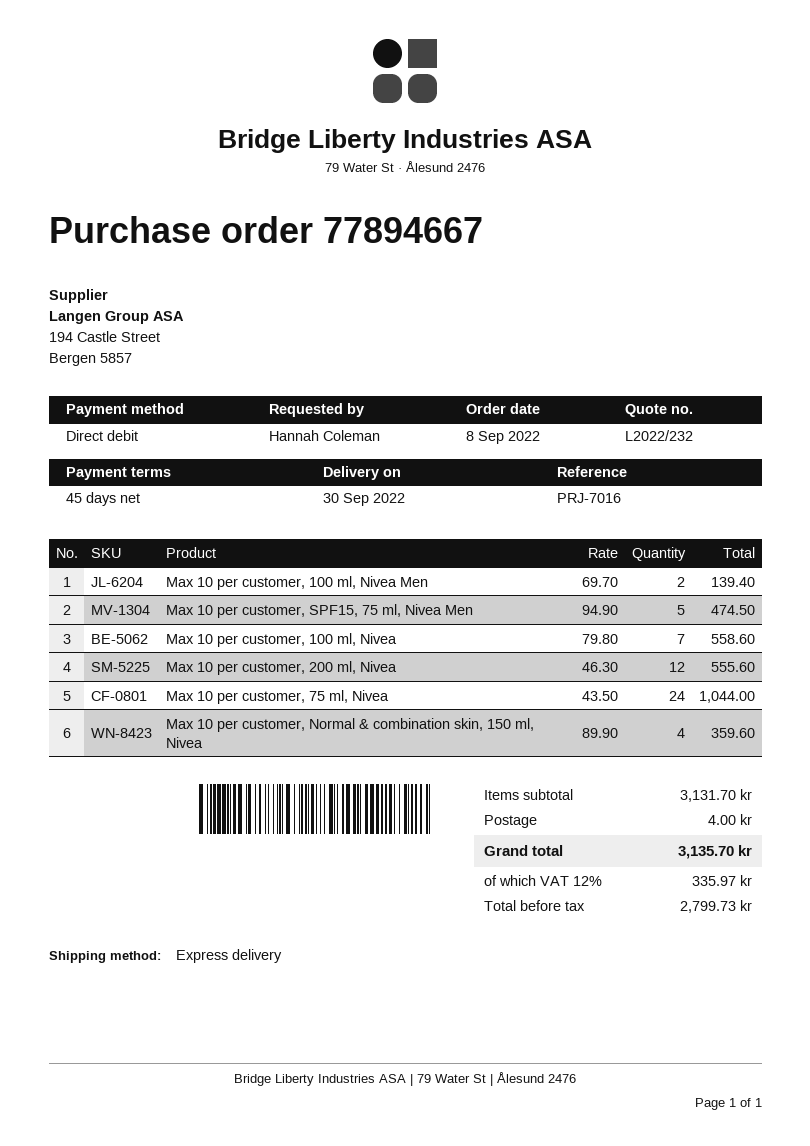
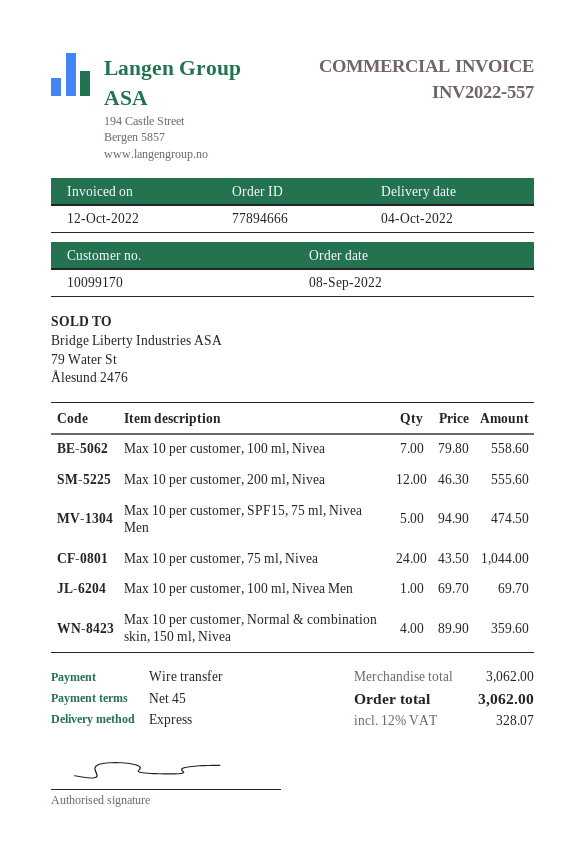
order number: 77894667 -> 77894666
delivery date: 2022-09-30 -> 2022-10-04
payment method: direct debit -> bank transfer
Max 10 per customer, 100 ml, Nivea Men: 2 x 69.70 = 139.40 -> 1 x 69.70 = 69.70
subtotal: 3131.70 -> 3062.00
shipping: 4.00 -> none
tax: 12% = 335.97 -> 12% = 328.07
total: 3135.70 -> 3062.00

